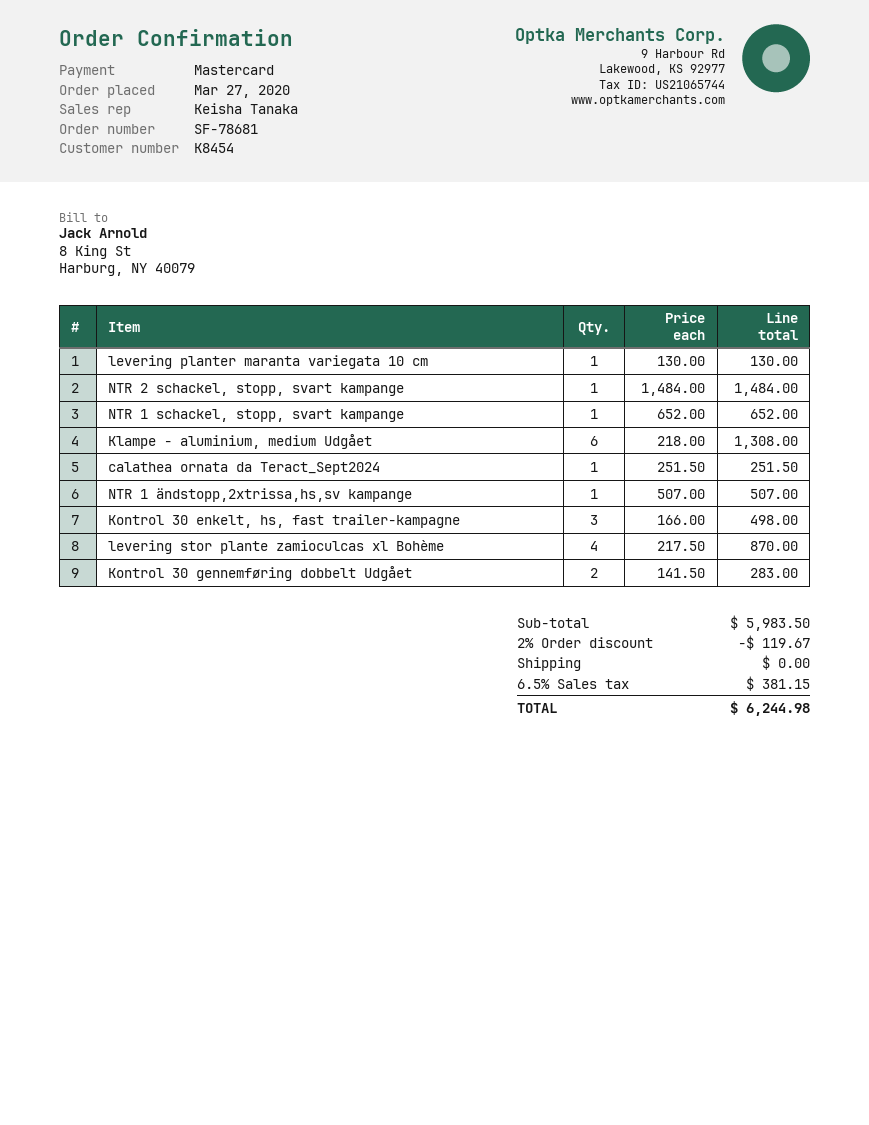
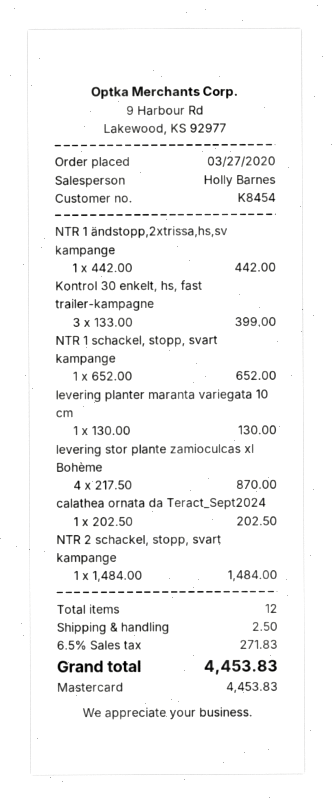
sales rep: Keisha Tanaka -> Holly Barnes
Klampe - aluminium, medium Udgået: 6 x 218.00 = 1308.00 -> none
calathea ornata da Teract_Sept2024: 1 x 251.50 = 251.50 -> 1 x 202.50 = 202.50
NTR 1 ändstopp,2xtrissa,hs,sv kampange: 1 x 507.00 = 507.00 -> 1 x 442.00 = 442.00
Kontrol 30 enkelt, hs, fast trailer-kampagne: 3 x 166.00 = 498.00 -> 3 x 133.00 = 399.00
Kontrol 30 gennemføring dobbelt Udgået: 2 x 141.50 = 283.00 -> none
discount: 2% = 119.67 -> none
shipping: 0.00 -> 2.50
tax: 6.5% = 381.15 -> 6.5% = 271.83
total: 6244.98 -> 4453.83

